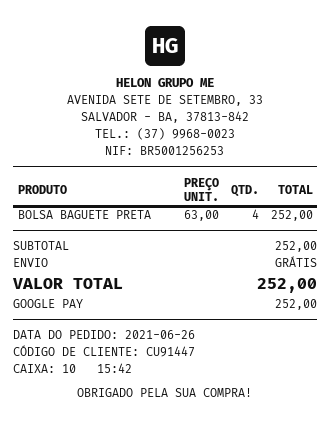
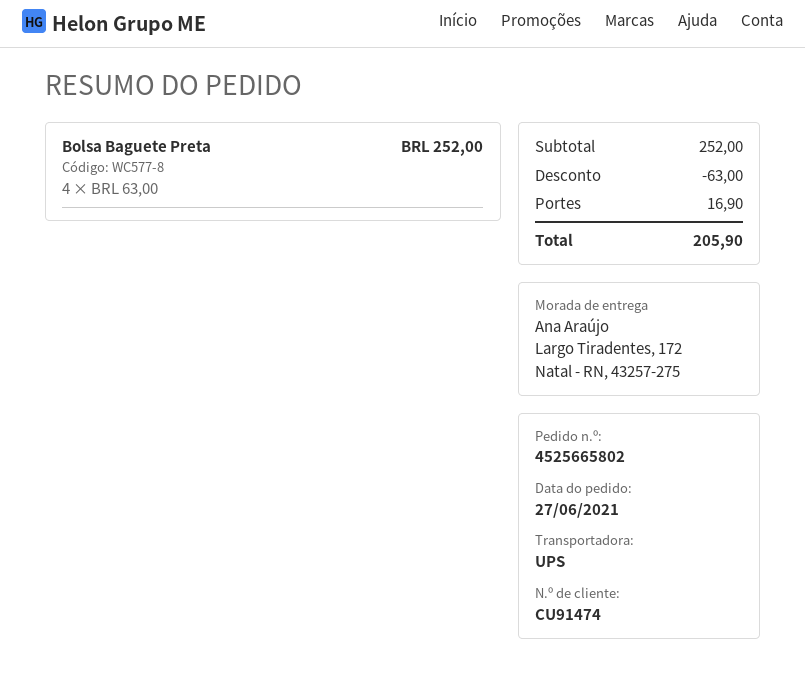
order date: 2021-06-26 -> 2021-06-27
customer number: CU91447 -> CU91474
discount: none -> 63.00
shipping: 0.00 -> 16.90
total: 252.00 -> 205.90

